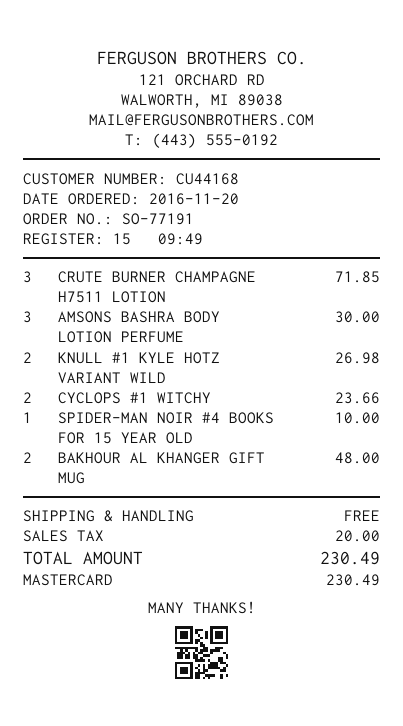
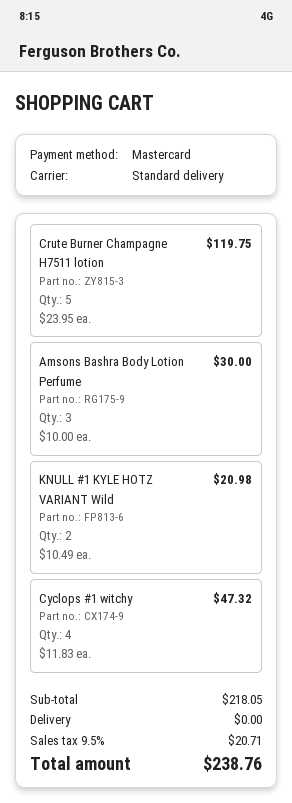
CRUTE BURNER CHAMPAGNE H7511 LOTION: 3 for 71.85 -> 5 for 119.75
KNULL #1 KYLE HOTZ VARIANT WILD: 2 for 26.98 -> 2 for 20.98
CYCLOPS #1 WITCHY: 2 for 23.66 -> 4 for 47.32
SPIDER-MAN NOIR #4 BOOKS FOR 15 YEAR OLD: 1 for 10.00 -> none
BAKHOUR AL KHANGER GIFT MUG: 2 for 48.00 -> none
tax: 20.00 -> 20.71
total: 230.49 -> 238.76

